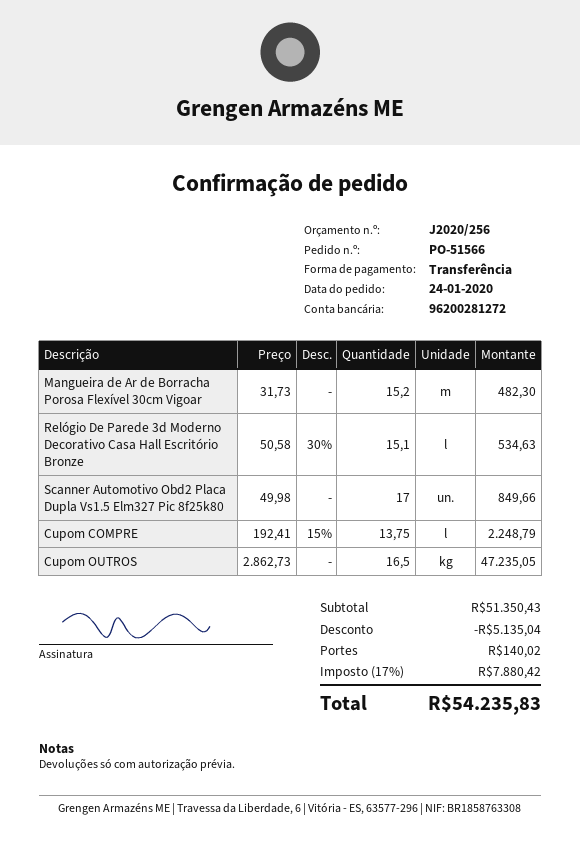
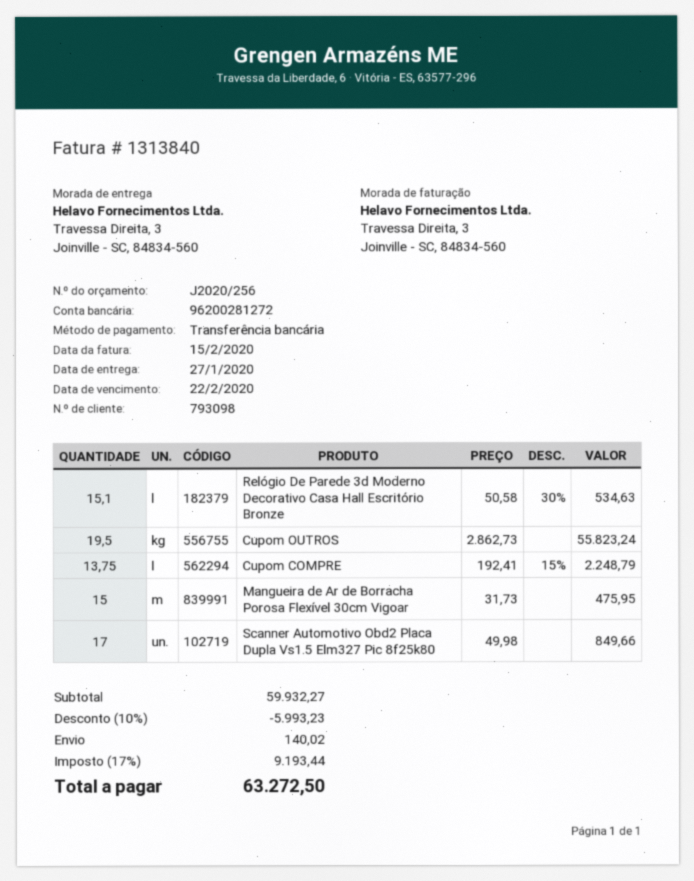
Mangueira de Ar de Borracha Porosa Flexível 30cm Vigoar: 15.2 x 31.73 = 482.30 -> 15 x 31.73 = 475.95
Cupom OUTROS: 16.5 x 2862.73 = 47235.05 -> 19.5 x 2862.73 = 55823.24
subtotal: 51350.43 -> 59932.27
discount: 5135.04 -> 5993.23
tax: 17% = 7880.42 -> 17% = 9193.44
total: 54235.83 -> 63272.50

